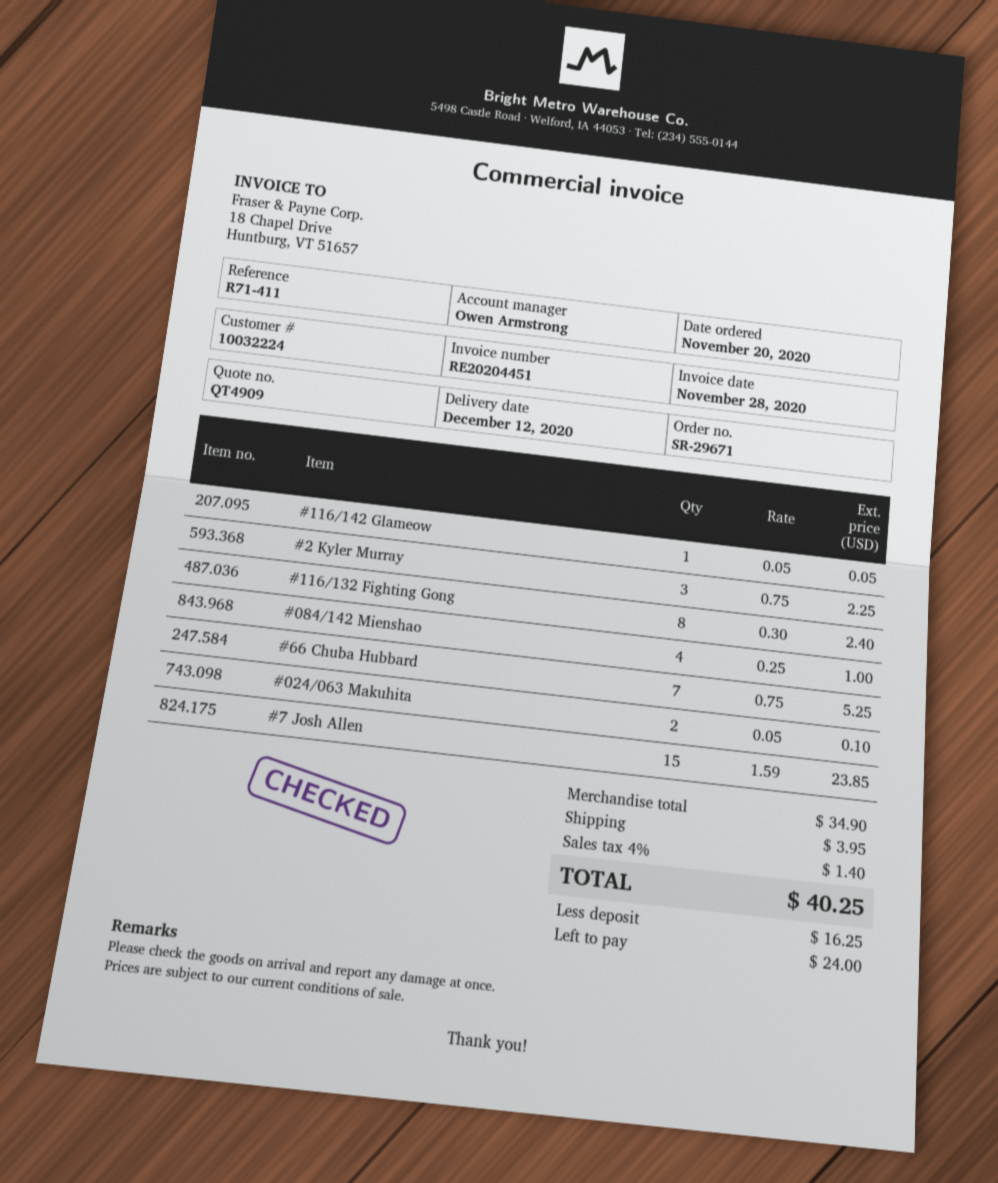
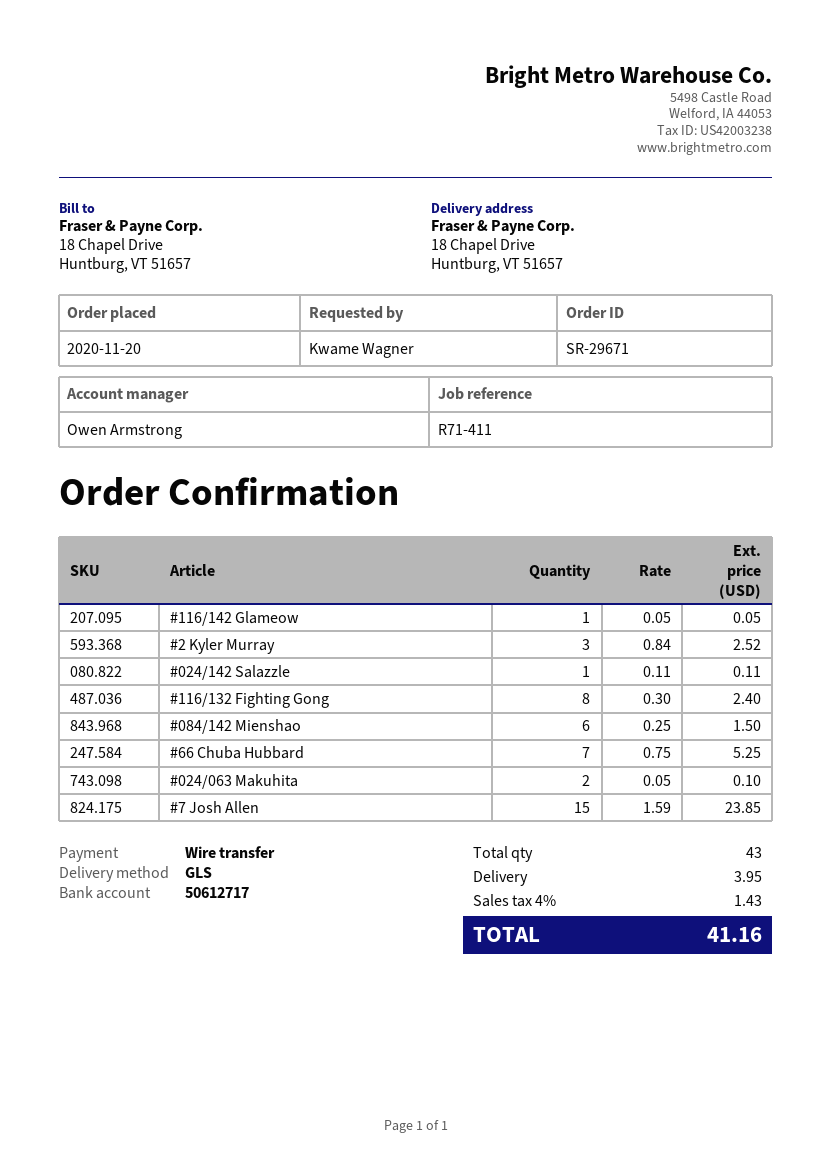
#2 Kyler Murray: 3 x 0.75 = 2.25 -> 3 x 0.84 = 2.52
#084/142 Mienshao: 4 x 0.25 = 1.00 -> 6 x 0.25 = 1.50
#024/142 Salazzle: none -> 1 x 0.11 = 0.11
tax: 4% = 1.40 -> 4% = 1.43
total: 40.25 -> 41.16

